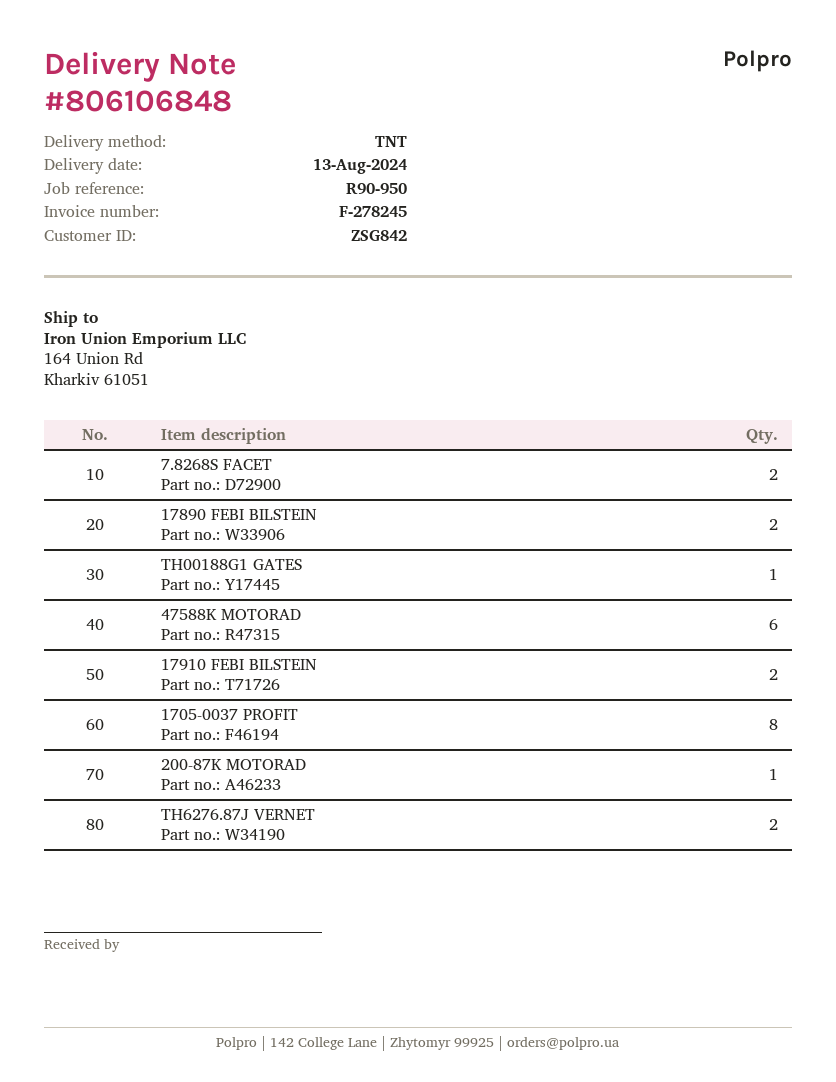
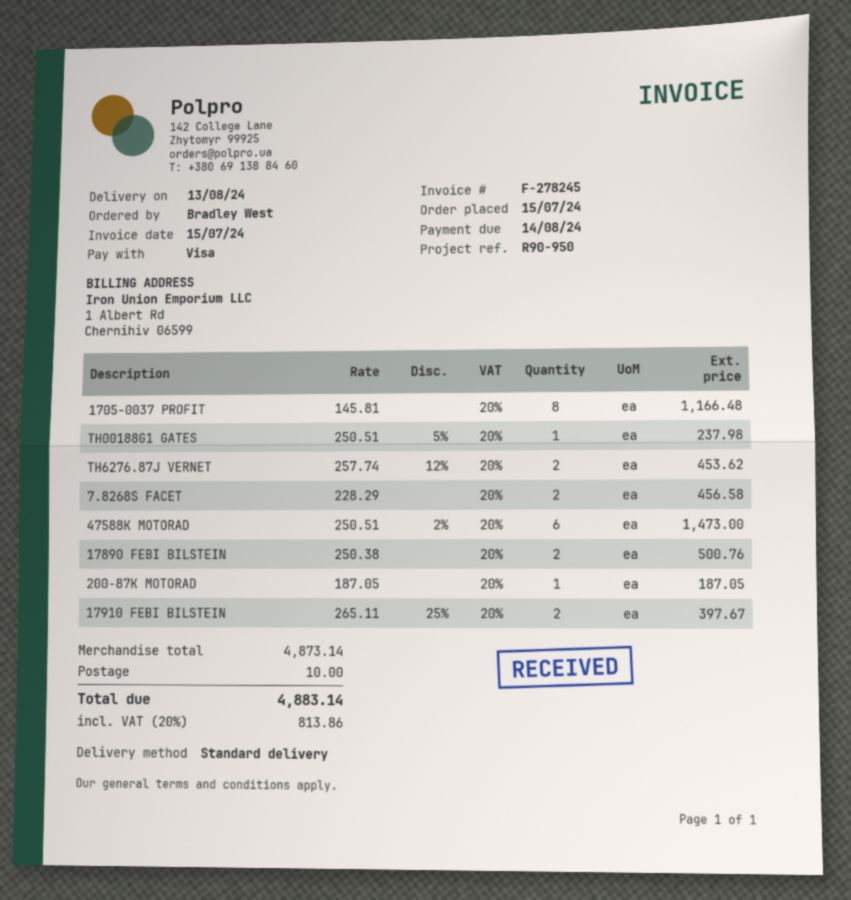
shipping method: TNT -> standard

